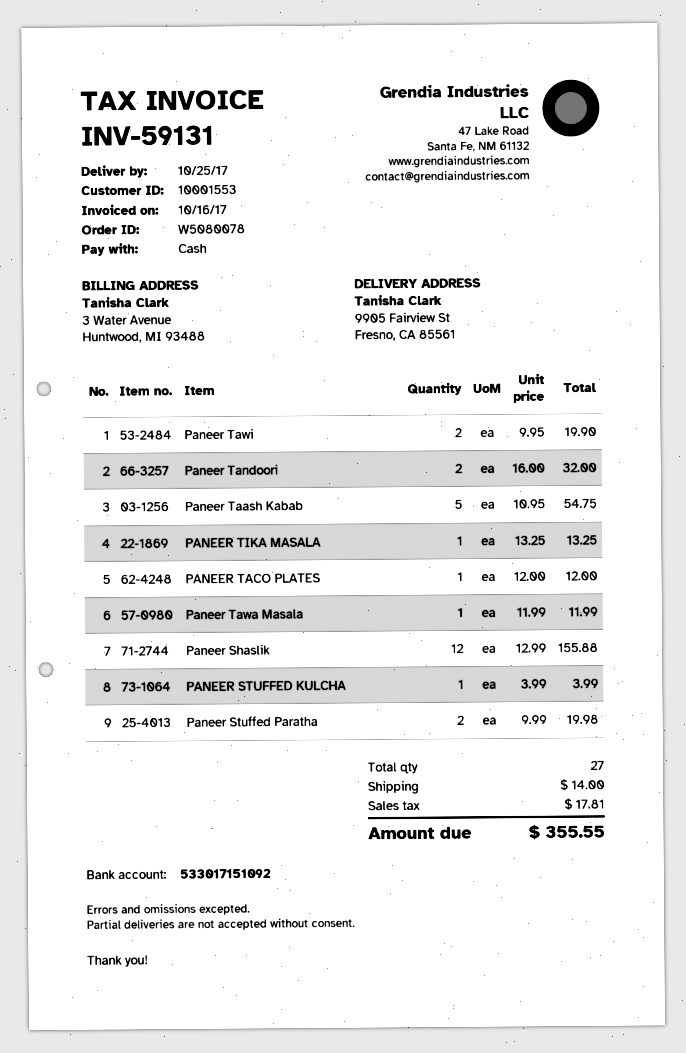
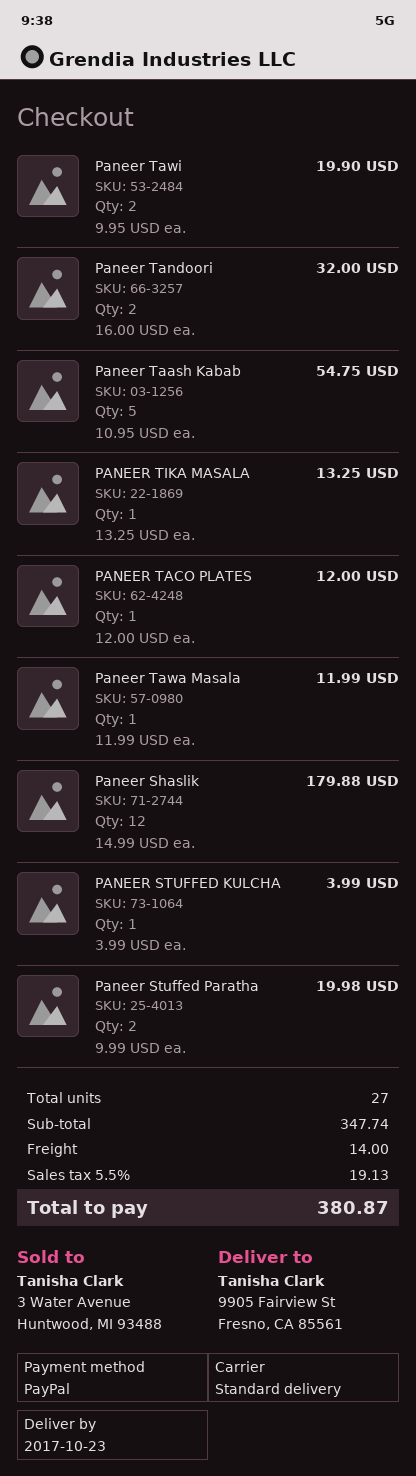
delivery date: 2017-10-25 -> 2017-10-23
payment method: cash -> PayPal
Paneer Shaslik: 12 x 12.99 = 155.88 -> 12 x 14.99 = 179.88
tax: 17.81 -> 19.13
total: 355.55 -> 380.87

